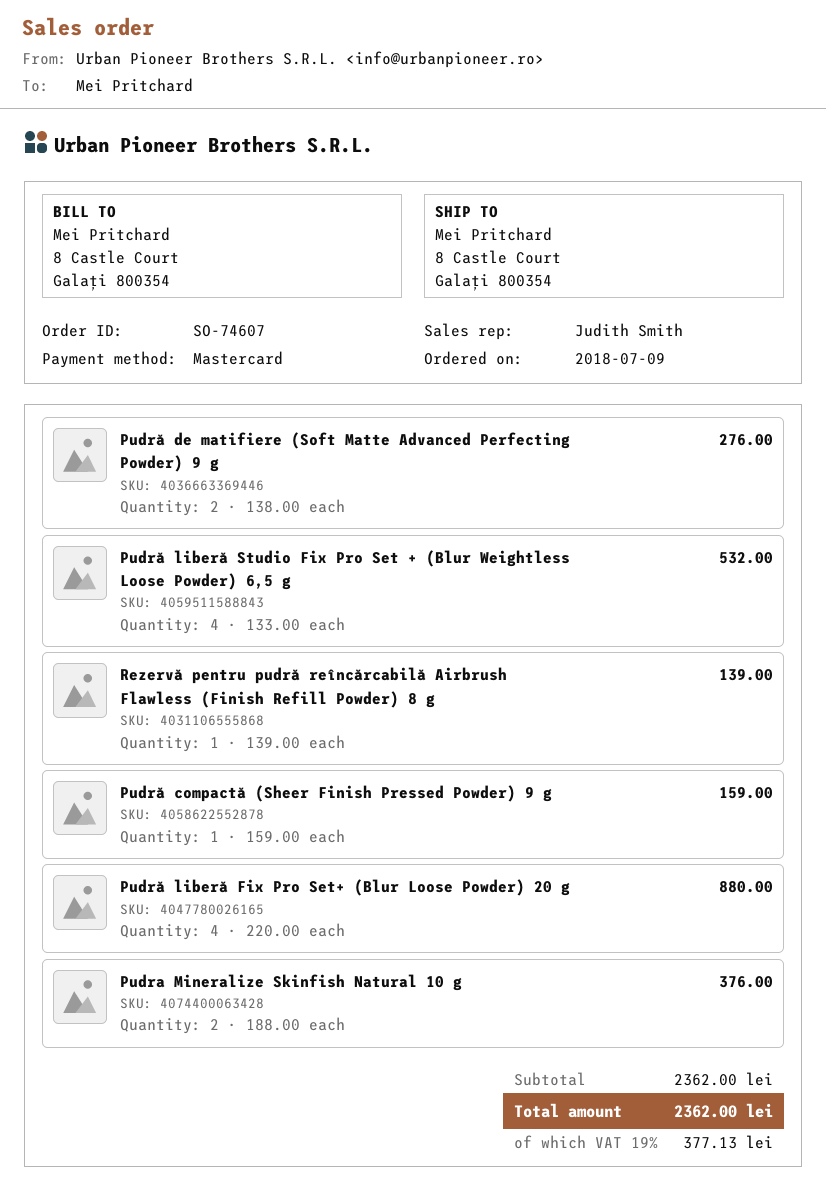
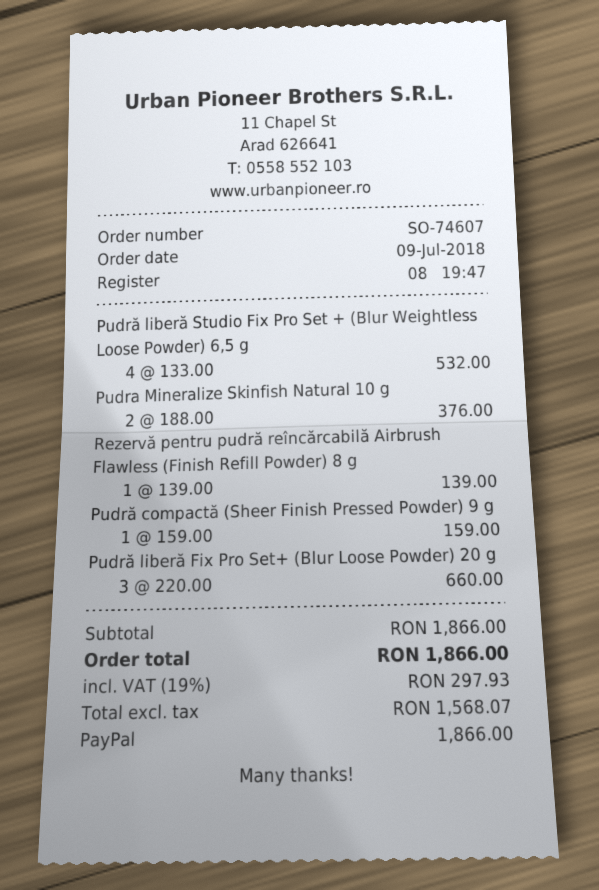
payment method: Mastercard -> PayPal
Pudră de matifiere (Soft Matte Advanced Perfecting Powder) 9 g: 2 x 138.00 = 276.00 -> none
Pudră liberă Fix Pro Set+ (Blur Loose Powder) 20 g: 4 x 220.00 = 880.00 -> 3 x 220.00 = 660.00
subtotal: 2362.00 -> 1866.00
tax: 19% = 377.13 -> 19% = 297.93
total: 2362.00 -> 1866.00

